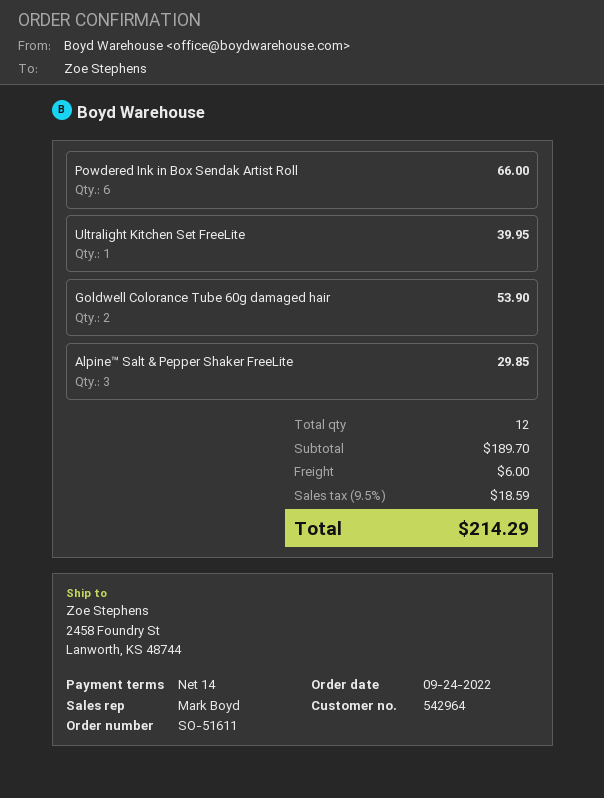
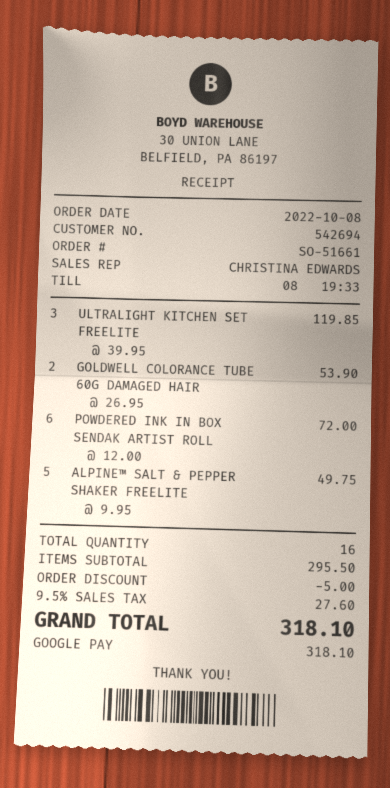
order number: SO-51611 -> SO-51661
order date: 2022-09-24 -> 2022-10-08
customer number: 542964 -> 542694
sales rep: Mark Boyd -> CHRISTINA EDWARDS
Powdered Ink in Box Sendak Artist Roll: 6 for 66.00 -> 6 for 72.00
Ultralight Kitchen Set FreeLite: 1 for 39.95 -> 3 for 119.85
Alpine™ Salt & Pepper Shaker FreeLite: 3 for 29.85 -> 5 for 49.75
total quantity: 12 -> 16
subtotal: 189.70 -> 295.50
discount: none -> 5.00
shipping: 6.00 -> none
tax: 9.5% = 18.59 -> 9.5% = 27.60
total: 214.29 -> 318.10

